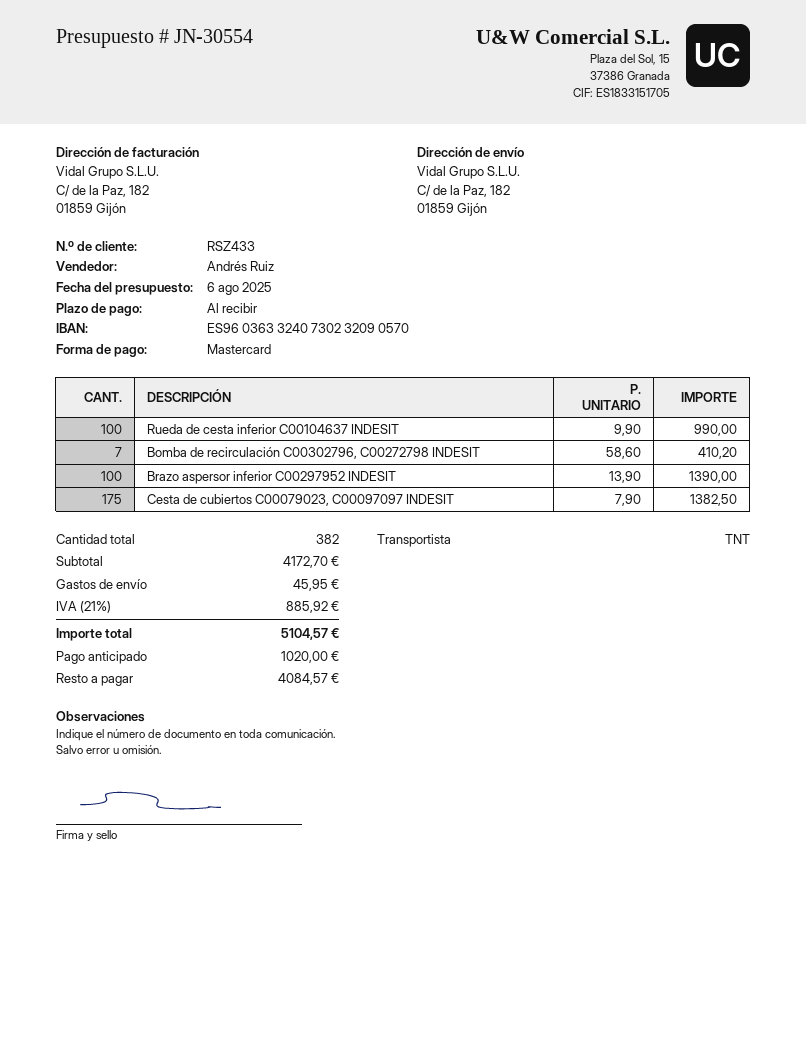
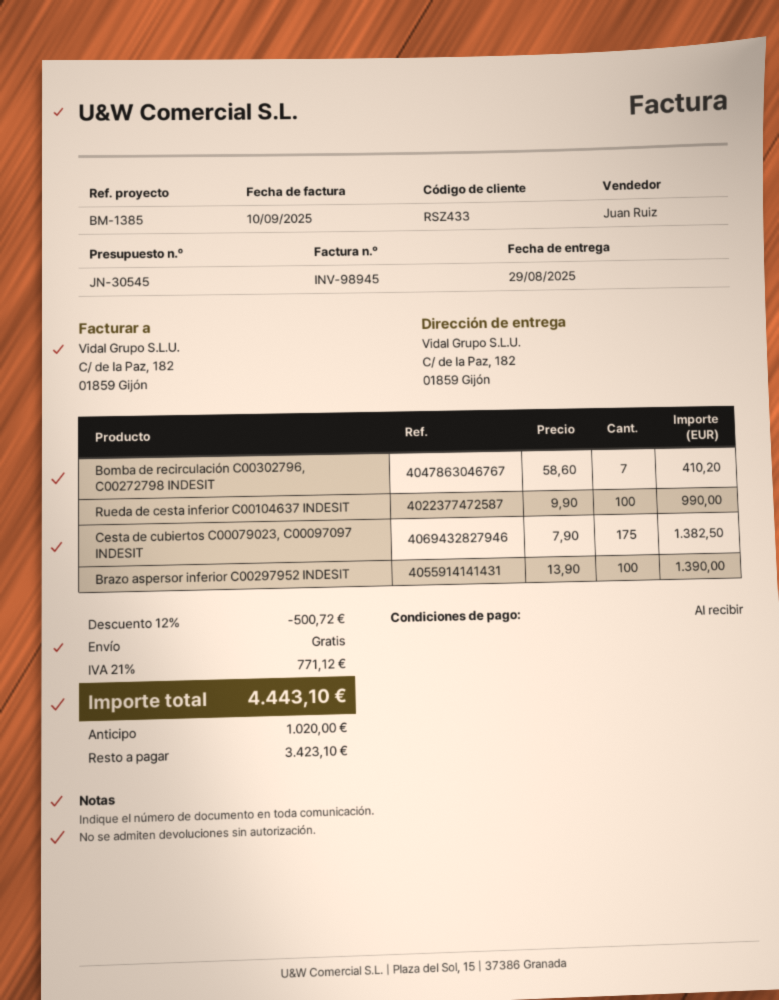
quote number: JN-30554 -> JN-30545
sales rep: Andrés Ruiz -> Juan Ruiz
discount: none -> 12% = 500.72
shipping: 45.95 -> 0.00
tax: 21% = 885.92 -> 21% = 771.12
total: 5104.57 -> 4443.10
balance: 4084.57 -> 3423.10

